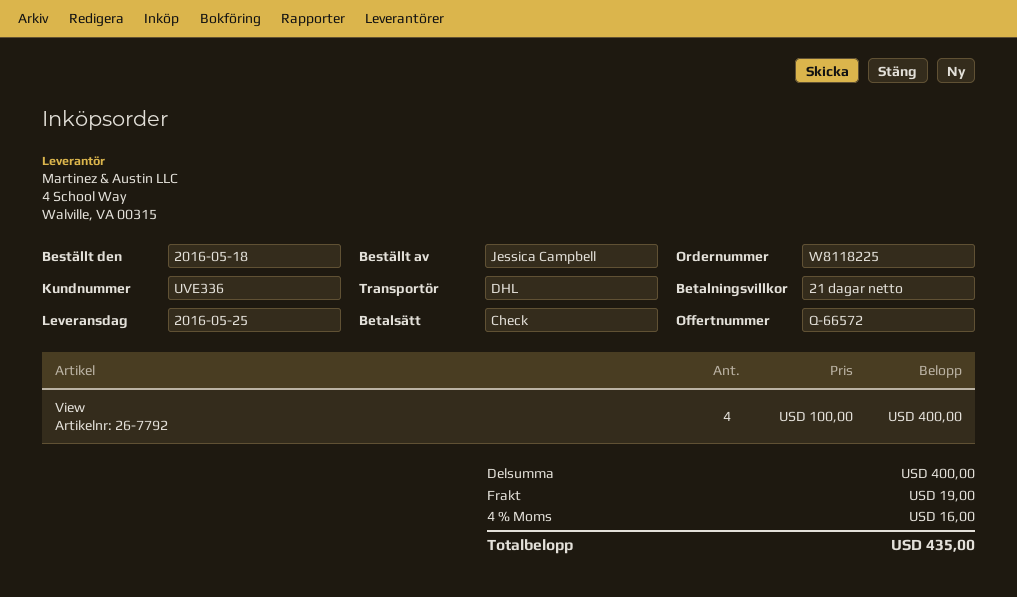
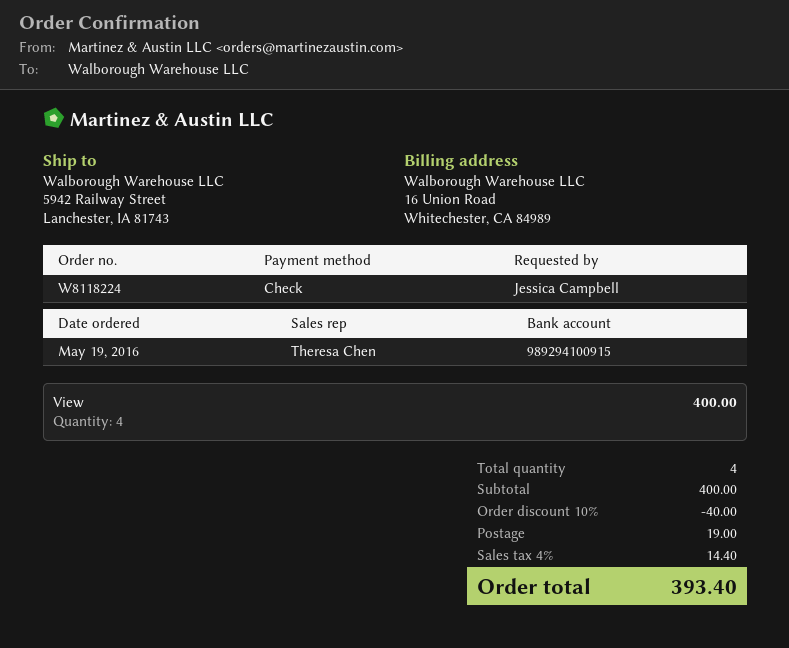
order number: W8118225 -> W8118224
order date: 2016-05-18 -> 2016-05-19
discount: none -> 10% = 40.00
tax: 4% = 16.00 -> 4% = 14.40
total: 435.00 -> 393.40

